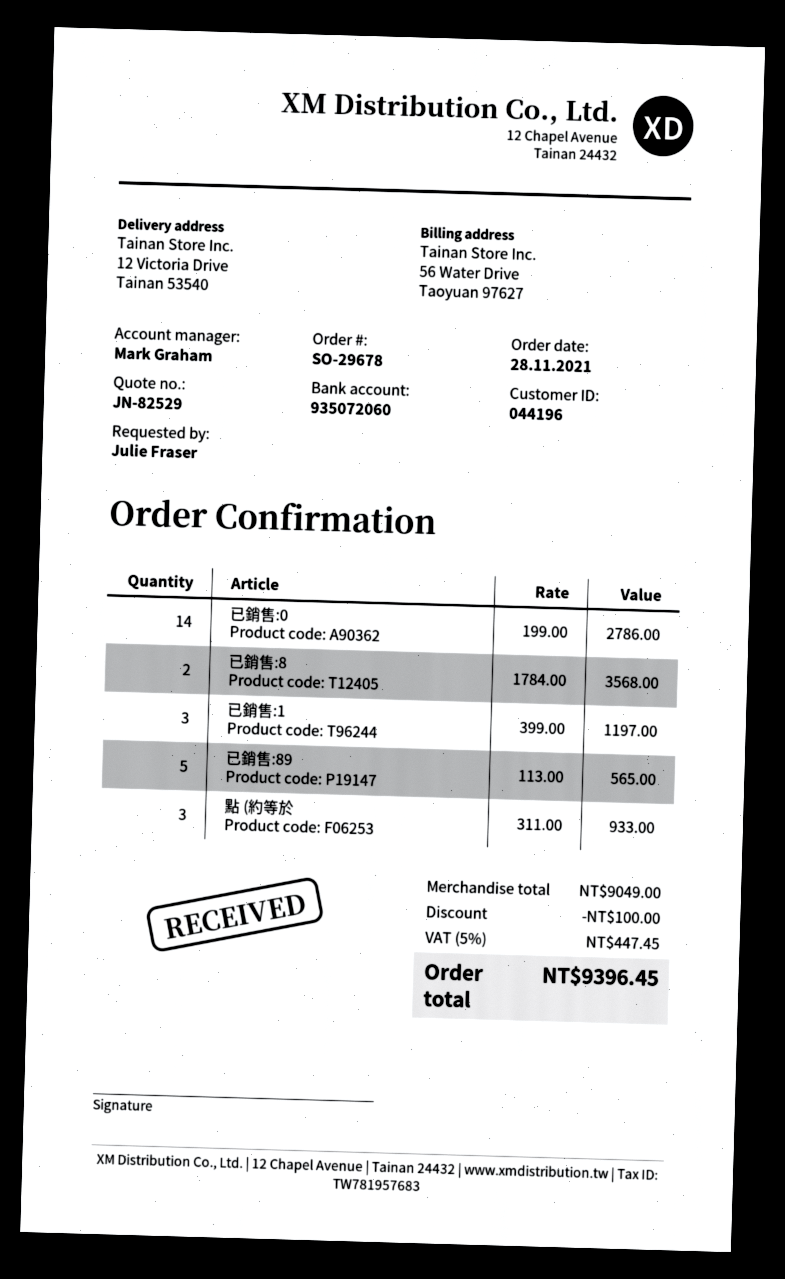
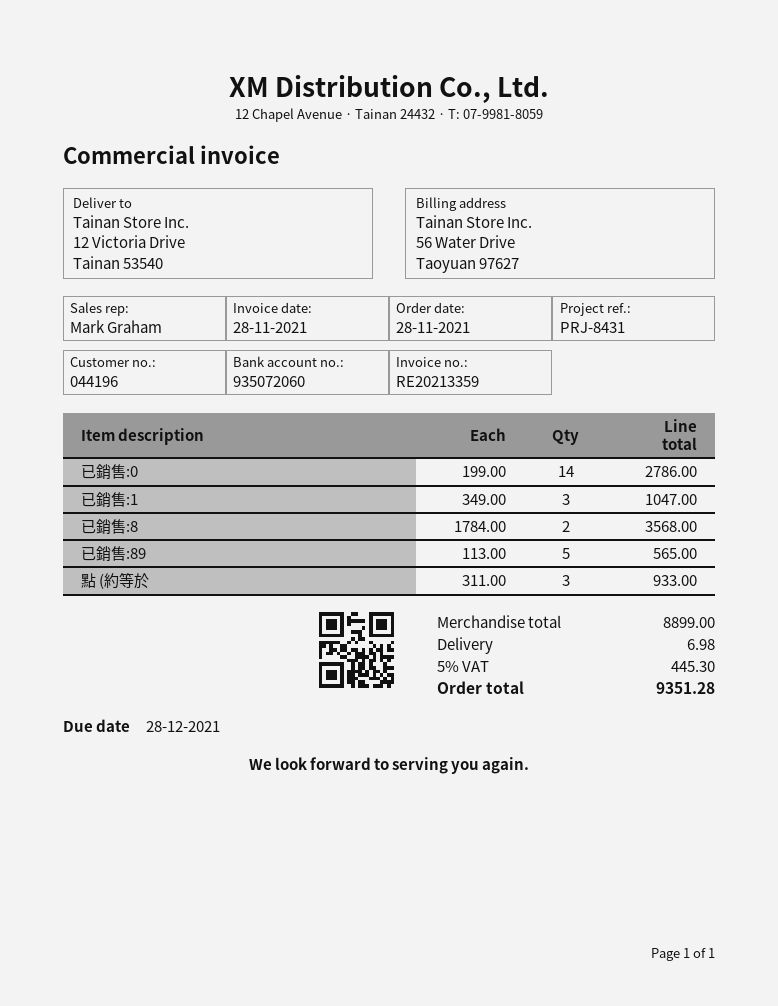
已銷售:1: 3 x 399.00 = 1197.00 -> 3 x 349.00 = 1047.00
subtotal: 9049.00 -> 8899.00
discount: 100.00 -> none
shipping: none -> 6.98
tax: 5% = 447.45 -> 5% = 445.30
total: 9396.45 -> 9351.28

